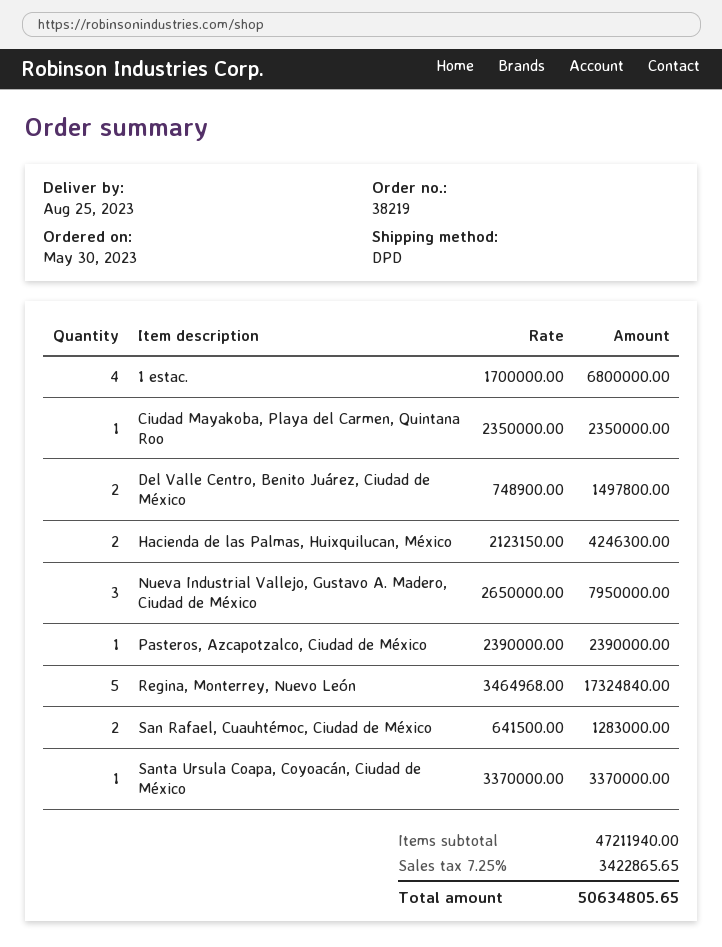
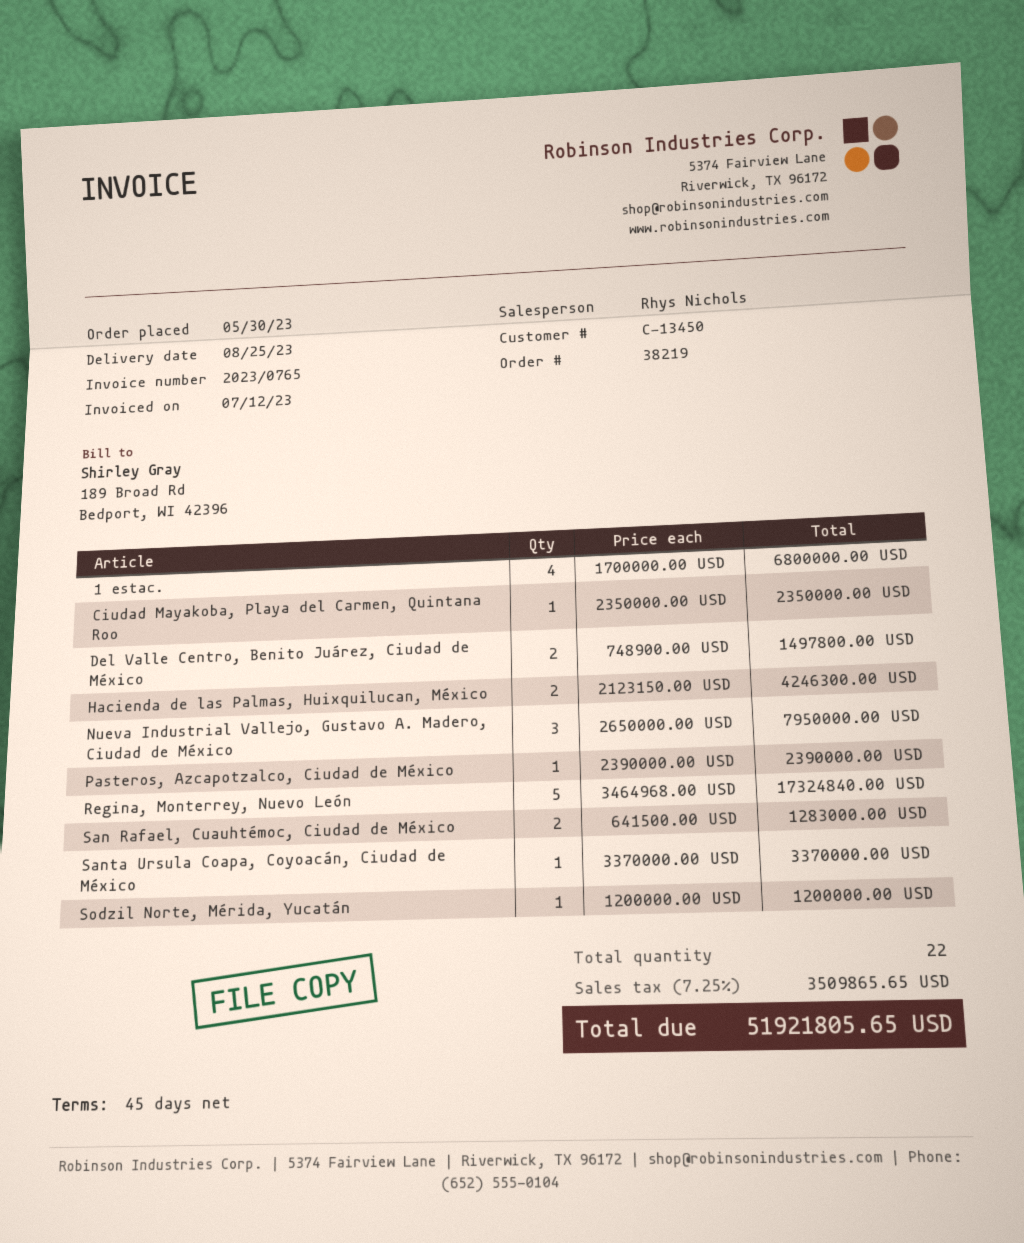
Sodzil Norte, Mérida, Yucatán: none -> 1 x 1200000.00 = 1200000.00
tax: 7.25% = 3422865.65 -> 7.25% = 3509865.65
total: 50634805.65 -> 51921805.65

